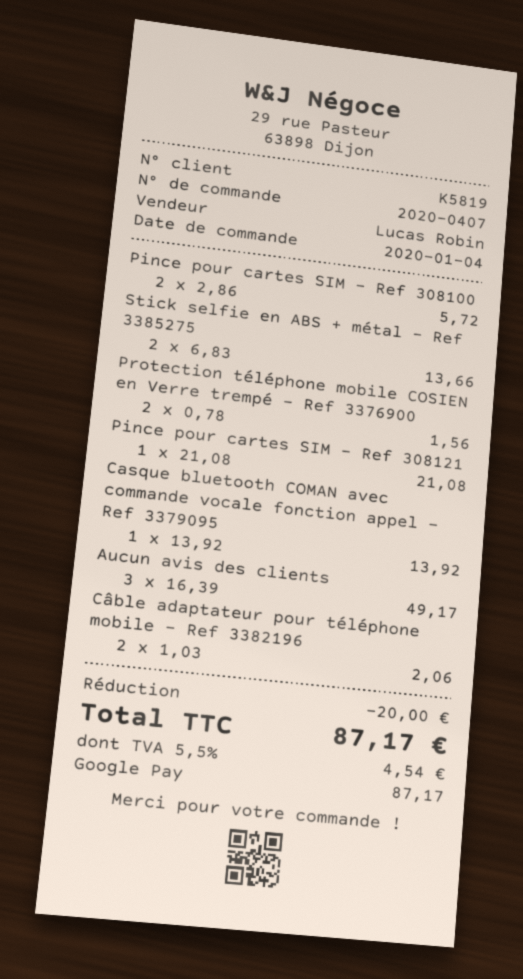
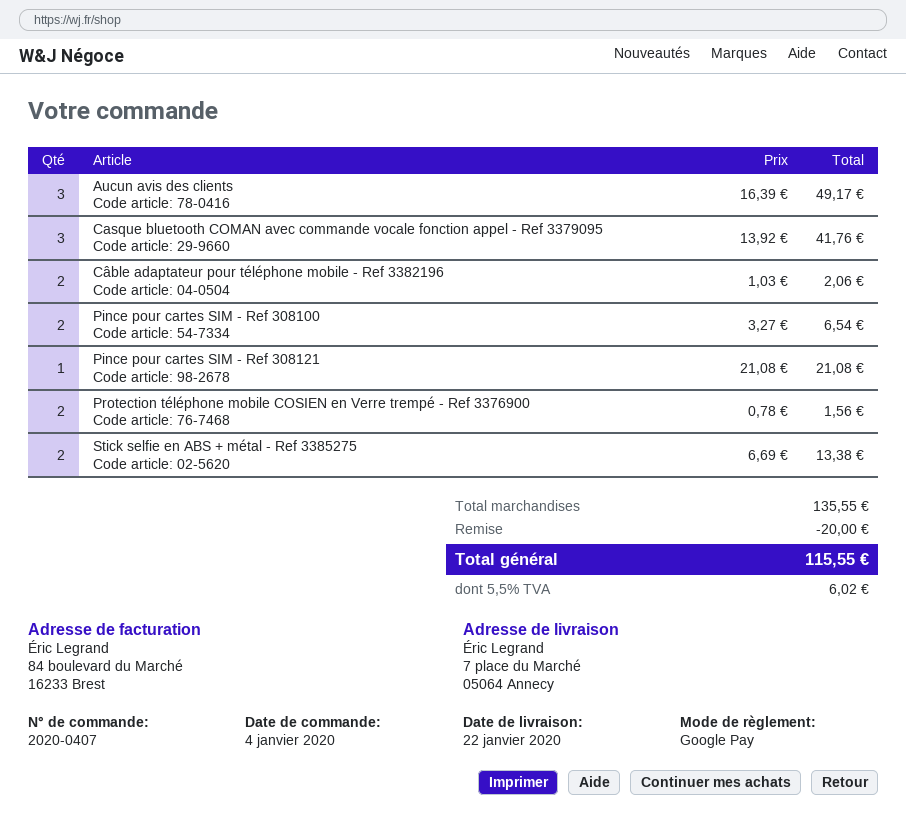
Pince pour cartes SIM - Ref 308100: 2 x 2.86 = 5.72 -> 2 x 3.27 = 6.54
Stick selfie en ABS + métal - Ref 3385275: 2 x 6.83 = 13.66 -> 2 x 6.69 = 13.38
Casque bluetooth COMAN avec commande vocale fonction appel - Ref 3379095: 1 x 13.92 = 13.92 -> 3 x 13.92 = 41.76
tax: 5.5% = 4.54 -> 5.5% = 6.02
total: 87.17 -> 115.55

